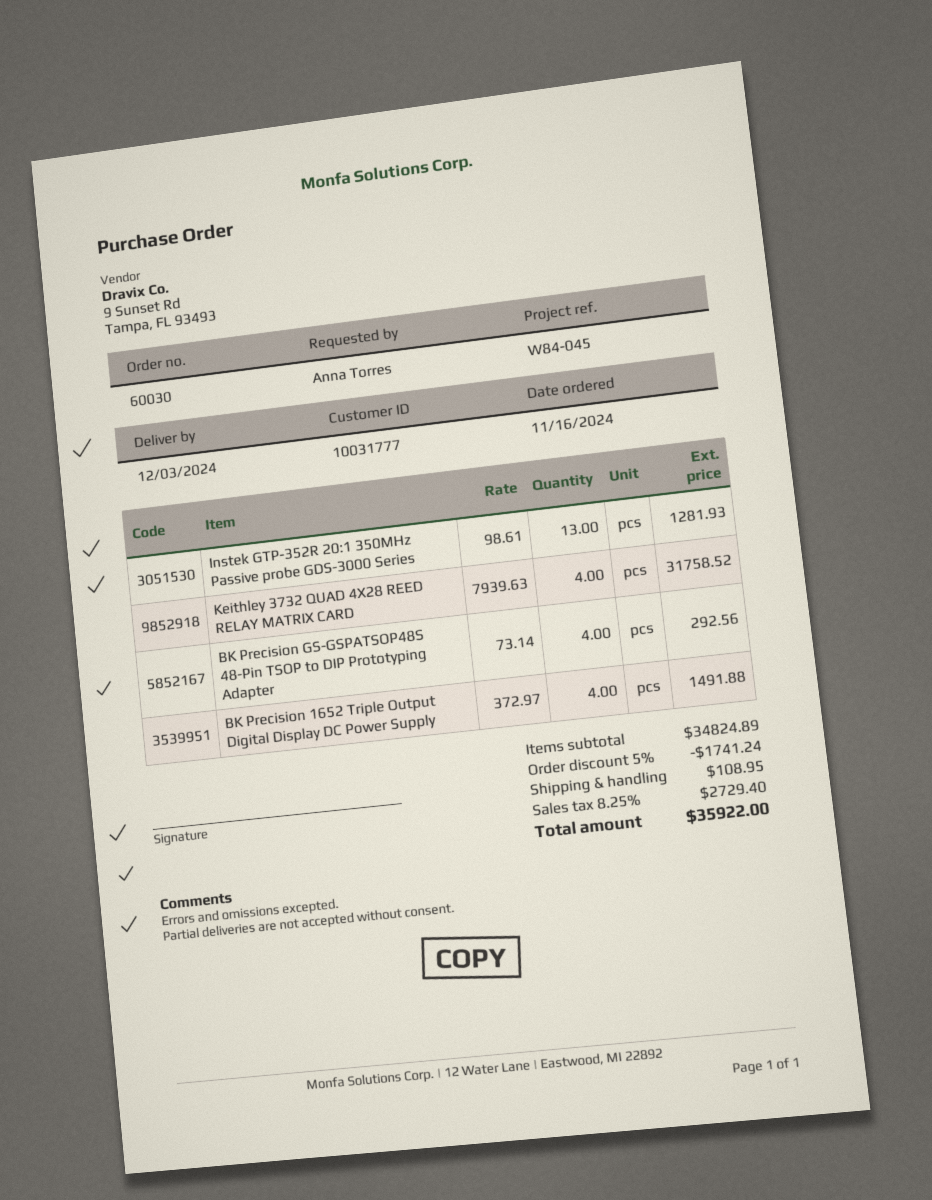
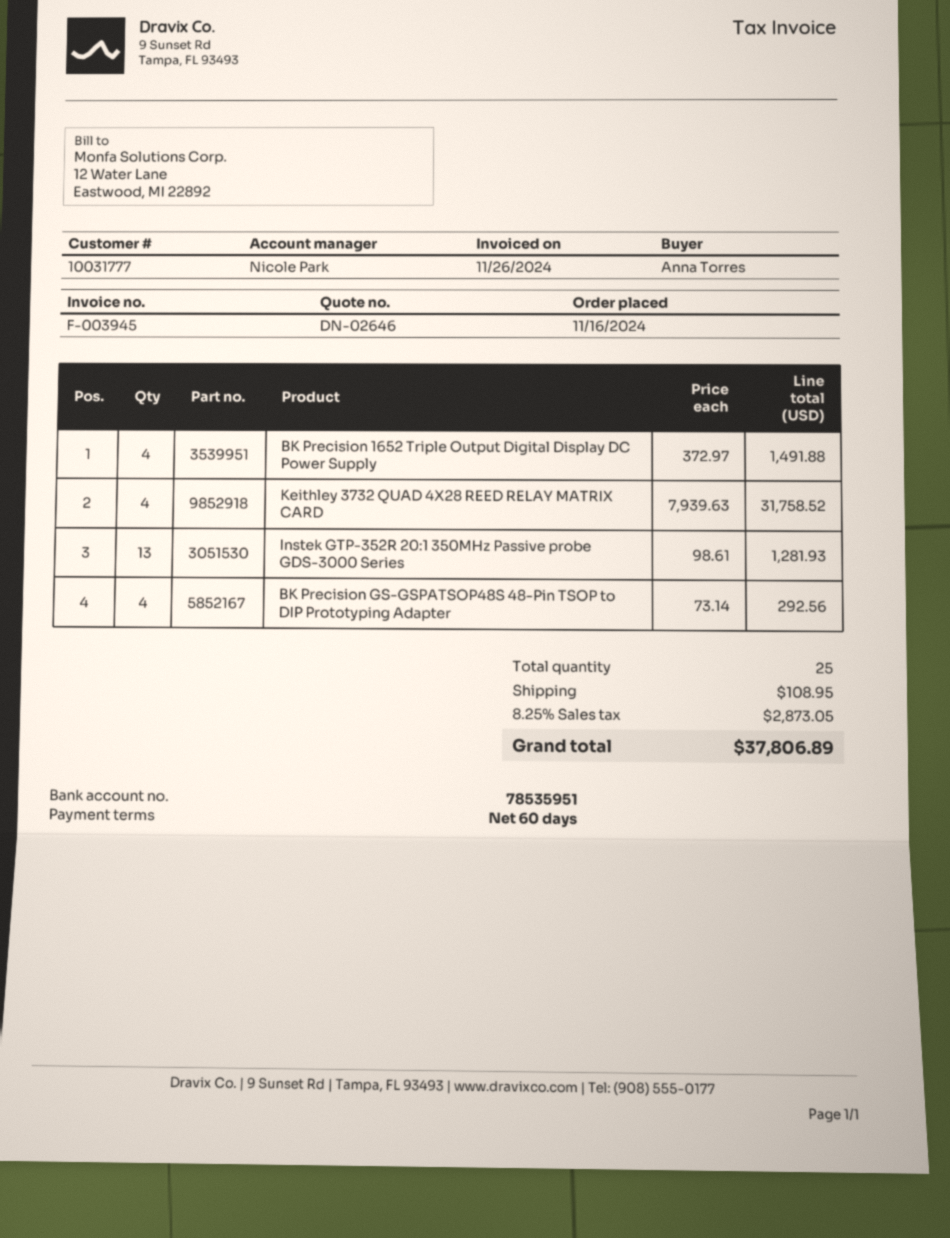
discount: 5% = 1741.24 -> none
tax: 8.25% = 2729.40 -> 8.25% = 2873.05
total: 35922.00 -> 37806.89

